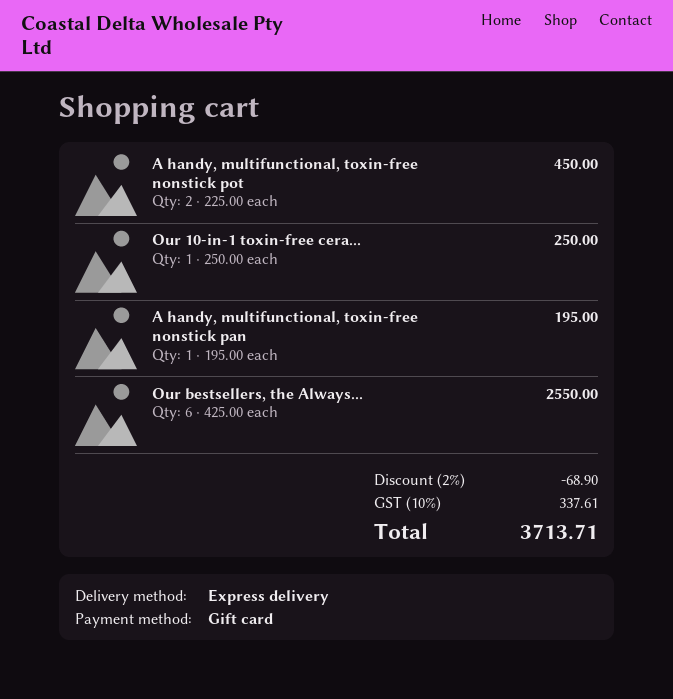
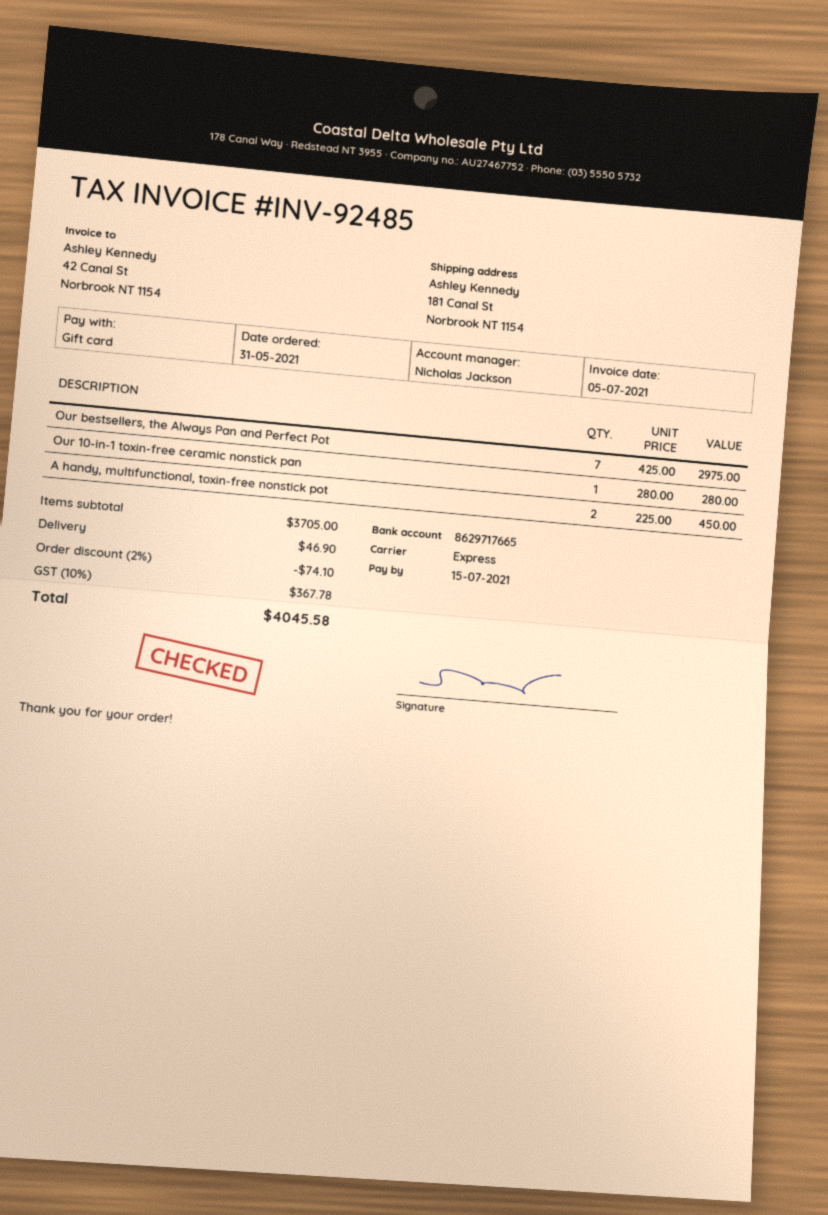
Our 10-in-1 toxin-free cera...: 1 x 250.00 = 250.00 -> 1 x 280.00 = 280.00
A handy, multifunctional, toxin-free nonstick pan: 1 x 195.00 = 195.00 -> none
Our bestsellers, the Always...: 6 x 425.00 = 2550.00 -> 7 x 425.00 = 2975.00
discount: 2% = 68.90 -> 2% = 74.10
shipping: none -> 46.90
tax: 10% = 337.61 -> 10% = 367.78
total: 3713.71 -> 4045.58

